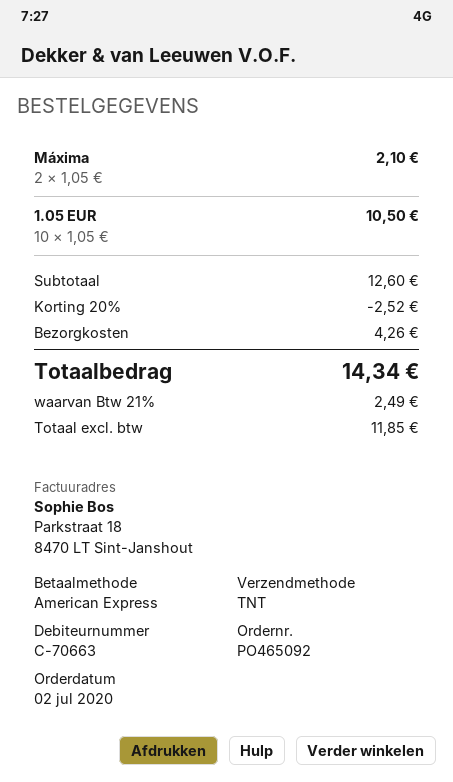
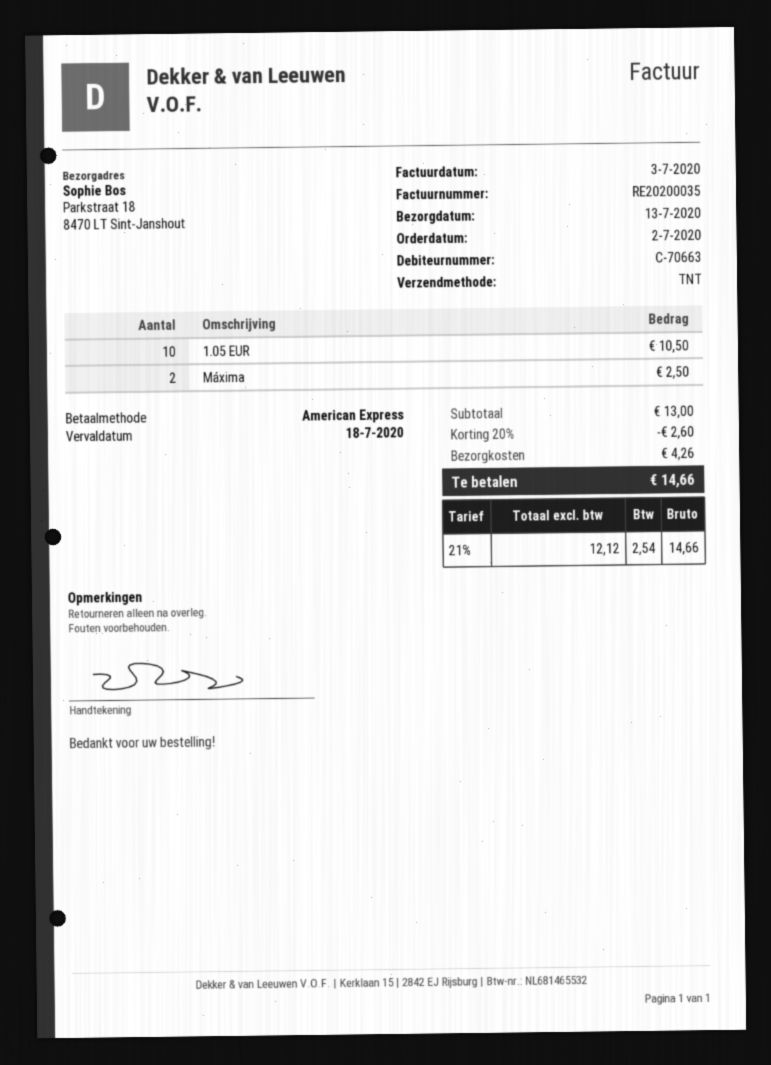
Máxima: 2 for 2.10 -> 2 for 2.50
subtotal: 12.60 -> 13.00
discount: 20% = 2.52 -> 20% = 2.60
net: 11.85 -> 12.12
tax: 21% = 2.49 -> 21% = 2.54
total: 14.34 -> 14.66

